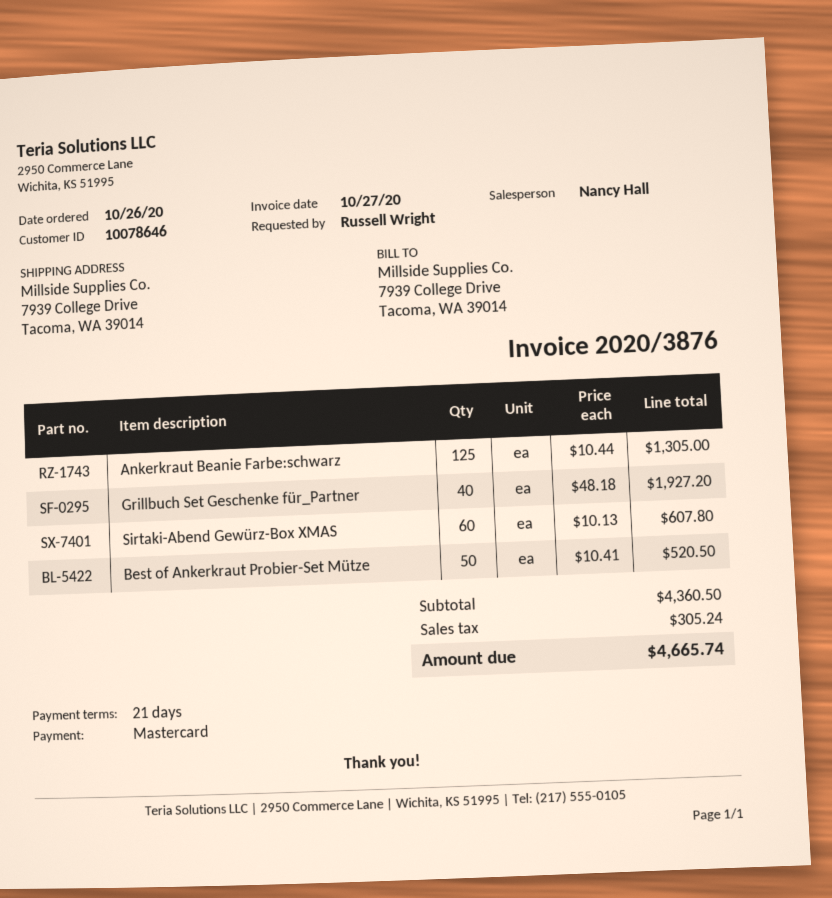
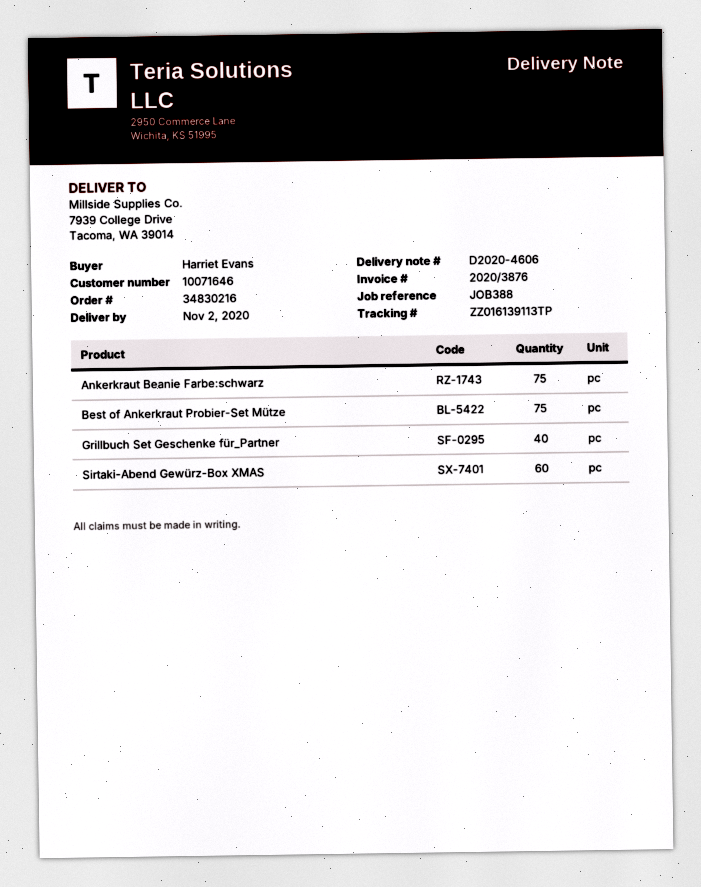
customer number: 10078646 -> 10071646
ordered by: Russell Wright -> Harriet Evans
Ankerkraut Beanie Farbe:schwarz: 125 -> 75
Best of Ankerkraut Probier-Set Mütze: 50 -> 75

